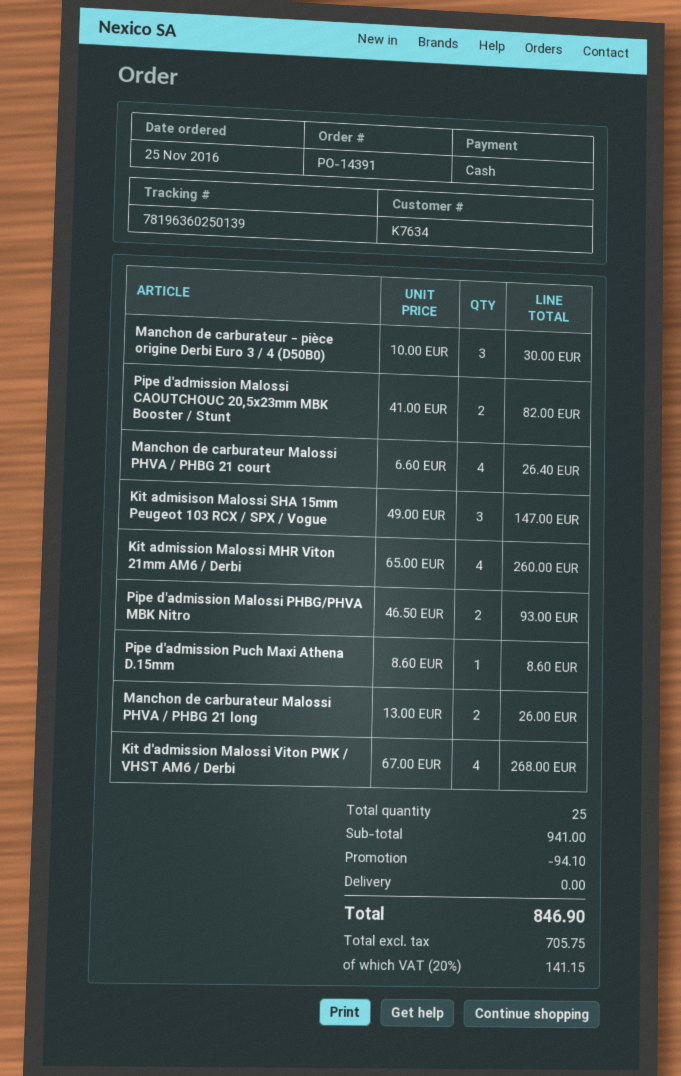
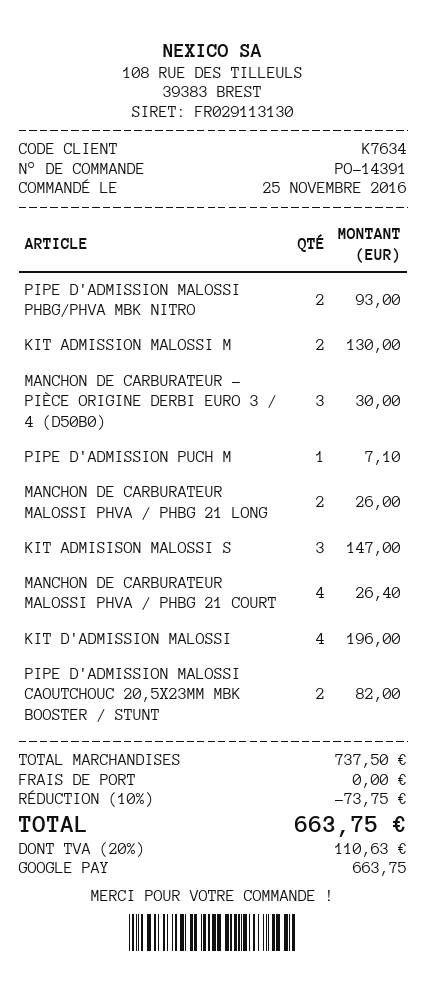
payment method: cash -> Google Pay
Kit admission Malossi MHR Viton 21mm AM6 / Derbi: 4 for 260.00 -> 2 for 130.00
Pipe d'admission Puch Maxi Athena D.15mm: 1 for 8.60 -> 1 for 7.10
Kit d'admission Malossi Viton PWK / VHST AM6 / Derbi: 4 for 268.00 -> 4 for 196.00
subtotal: 941.00 -> 737.50
discount: 94.10 -> 73.75
tax: 20% = 141.15 -> 20% = 110.63
total: 846.90 -> 663.75

